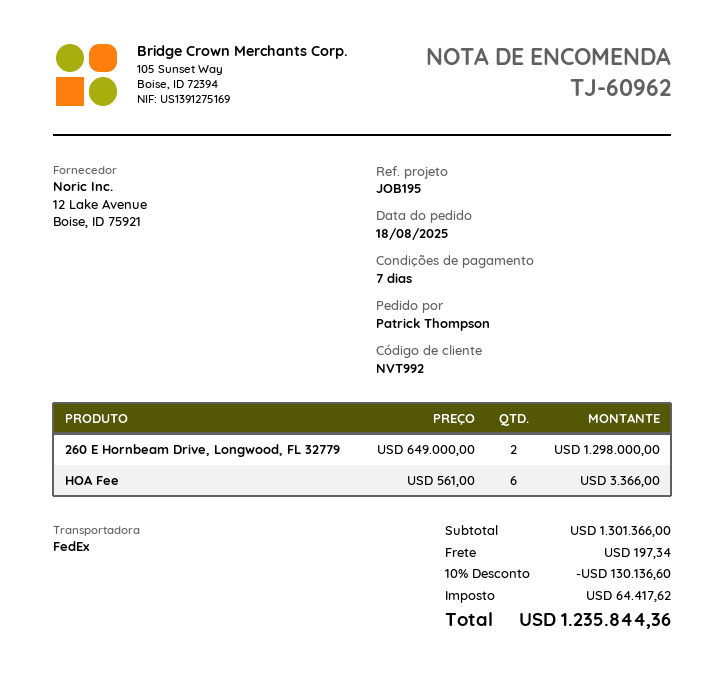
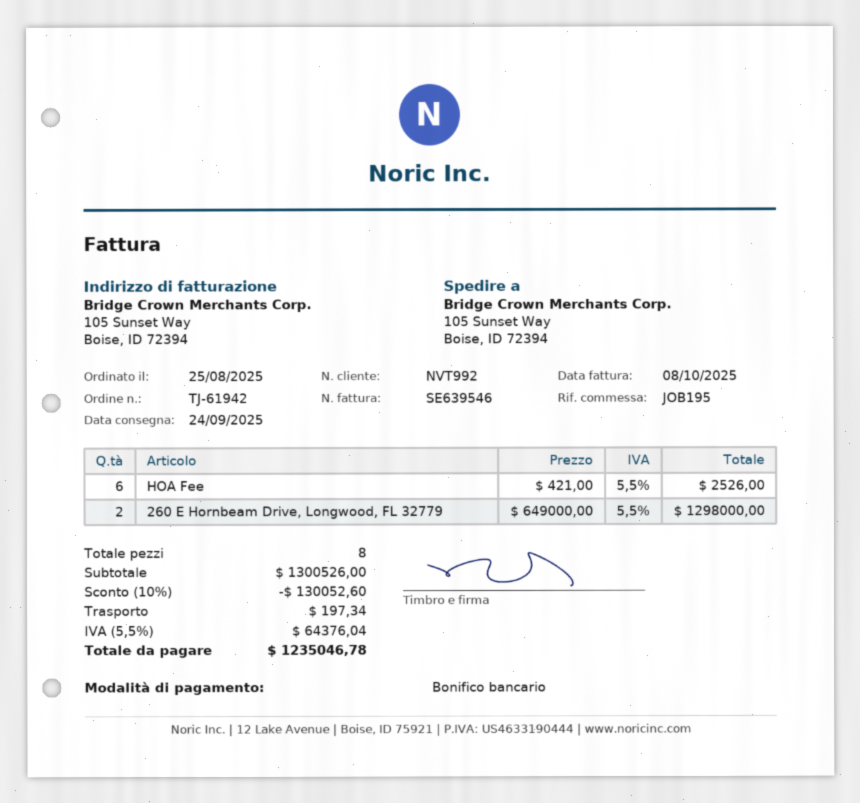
order number: TJ-60962 -> TJ-61942
order date: 2025-08-18 -> 2025-08-25
HOA Fee: 6 x 561.00 = 3366.00 -> 6 x 421.00 = 2526.00
subtotal: 1301366.00 -> 1300526.00
discount: 10% = 130136.60 -> 10% = 130052.60
tax: 64417.62 -> 64376.04
total: 1235844.36 -> 1235046.78

